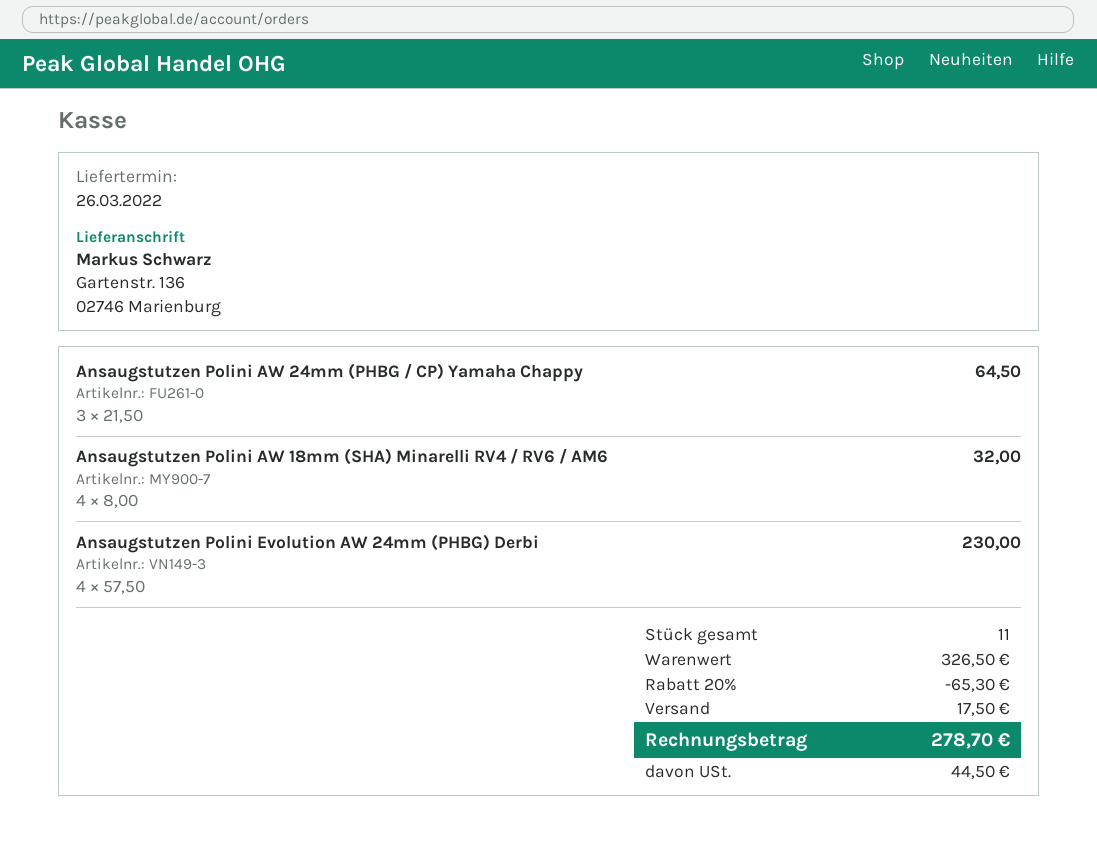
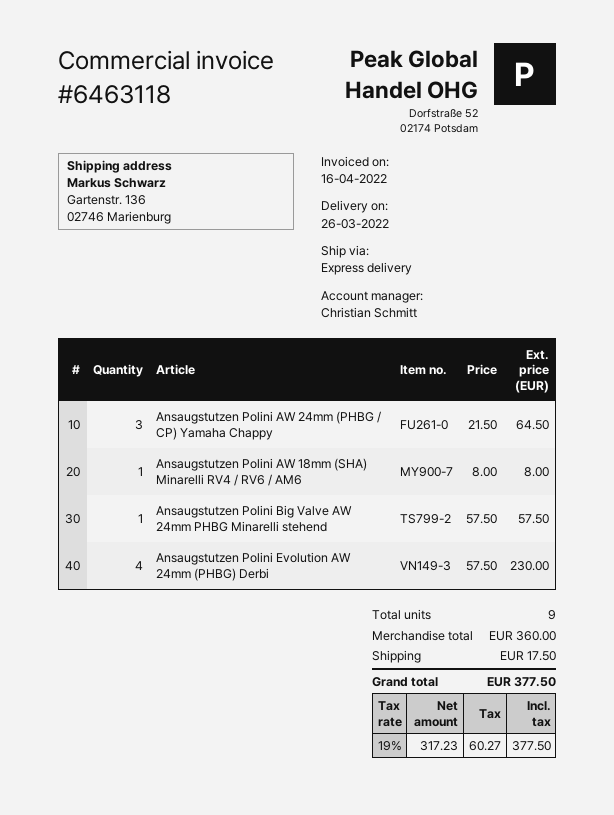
Ansaugstutzen Polini AW 18mm (SHA) Minarelli RV4 / RV6 / AM6: 4 x 8.00 = 32.00 -> 1 x 8.00 = 8.00
Ansaugstutzen Polini Big Valve AW 24mm PHBG Minarelli stehend: none -> 1 x 57.50 = 57.50
total quantity: 11 -> 9
subtotal: 326.50 -> 360.00
discount: 20% = 65.30 -> none
tax: 44.50 -> 60.27
total: 278.70 -> 377.50

